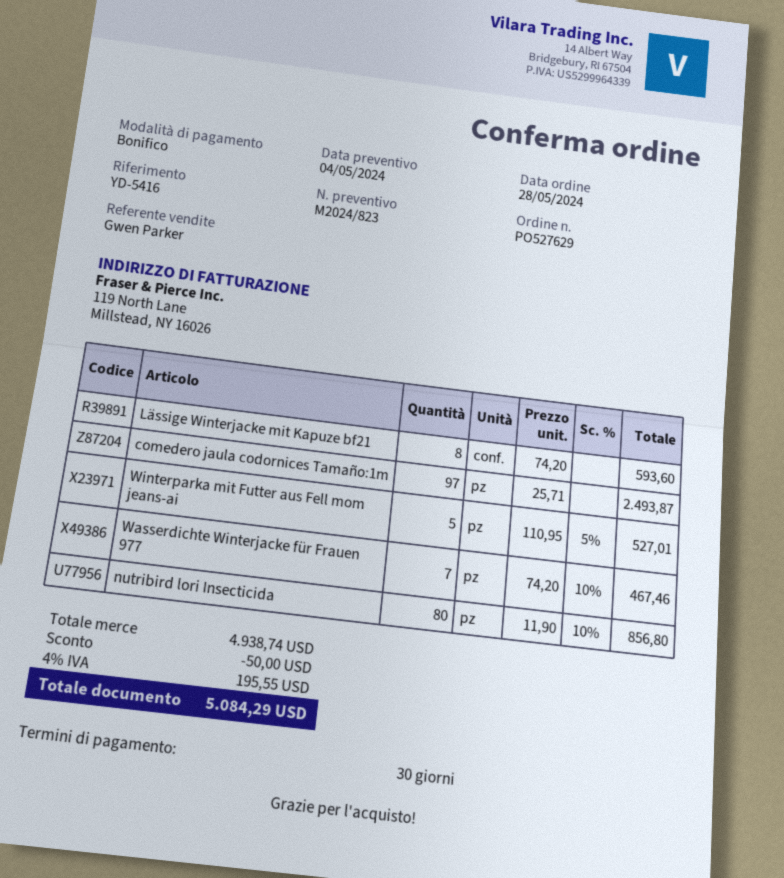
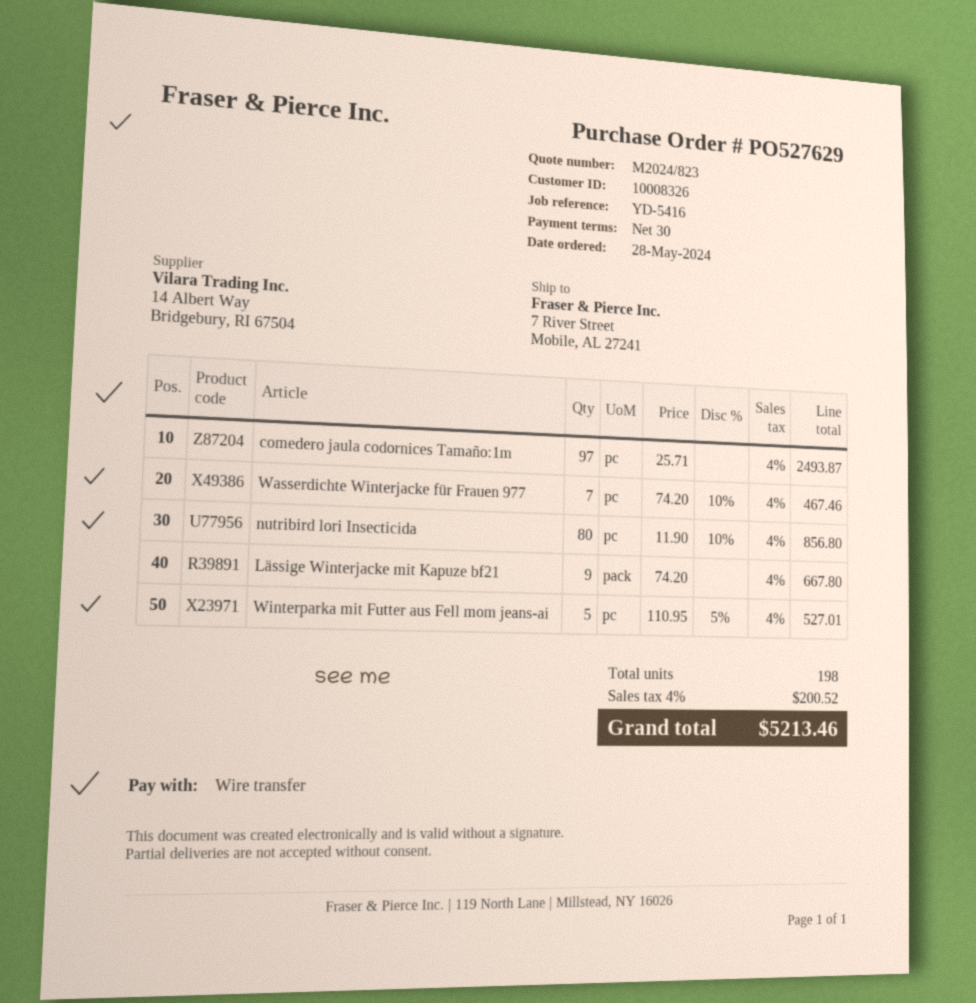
Lässige Winterjacke mit Kapuze bf21: 8 x 74.20 = 593.60 -> 9 x 74.20 = 667.80
discount: 50.00 -> none
tax: 4% = 195.55 -> 4% = 200.52
total: 5084.29 -> 5213.46

